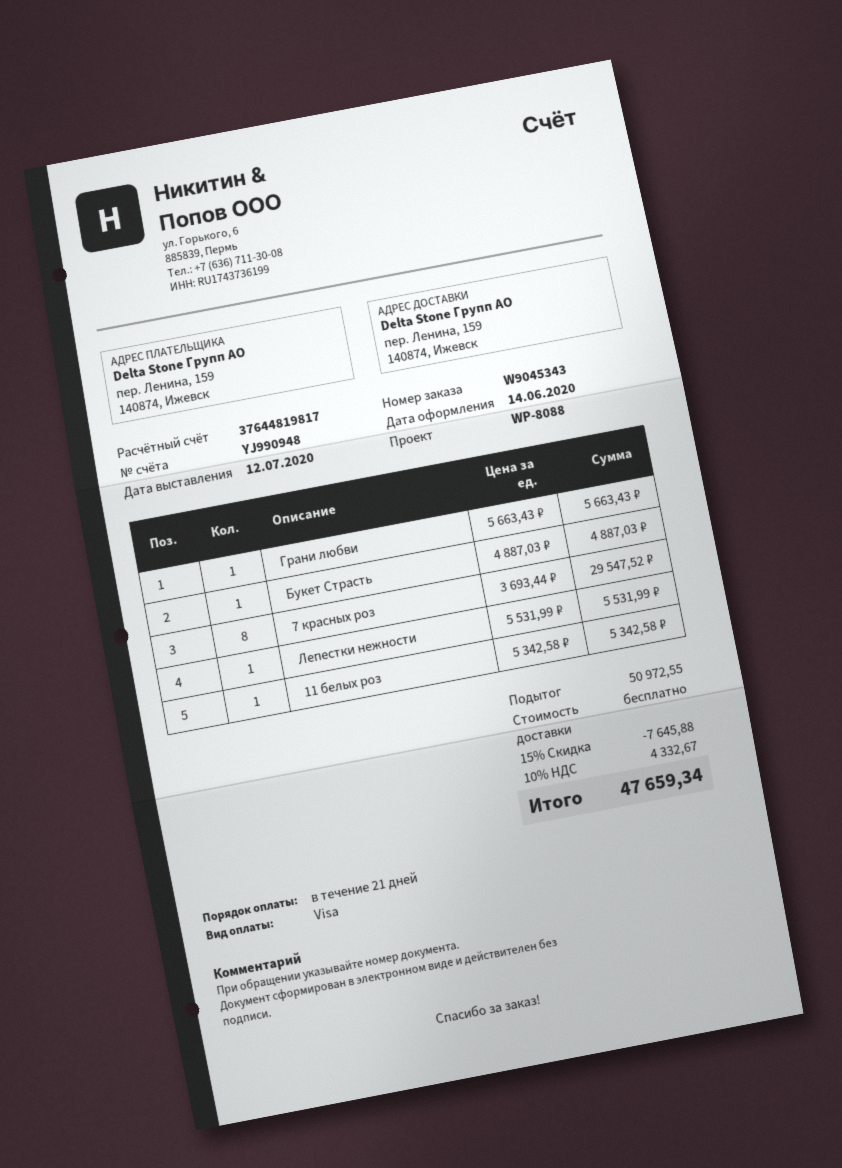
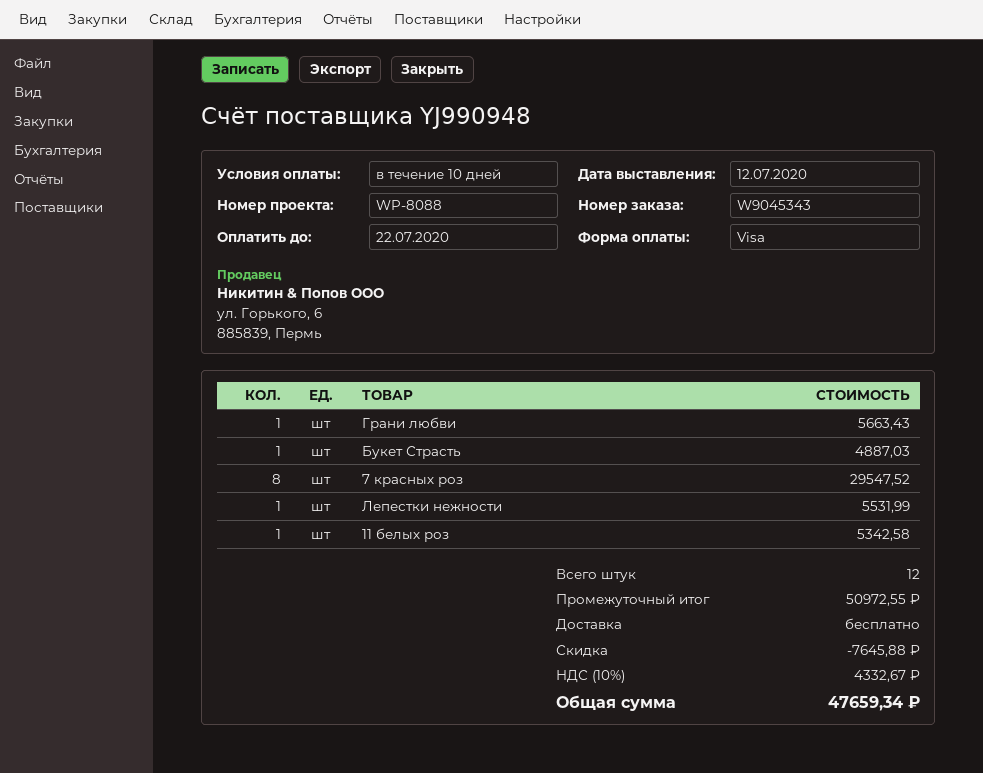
payment terms: 21 days -> 10 days

